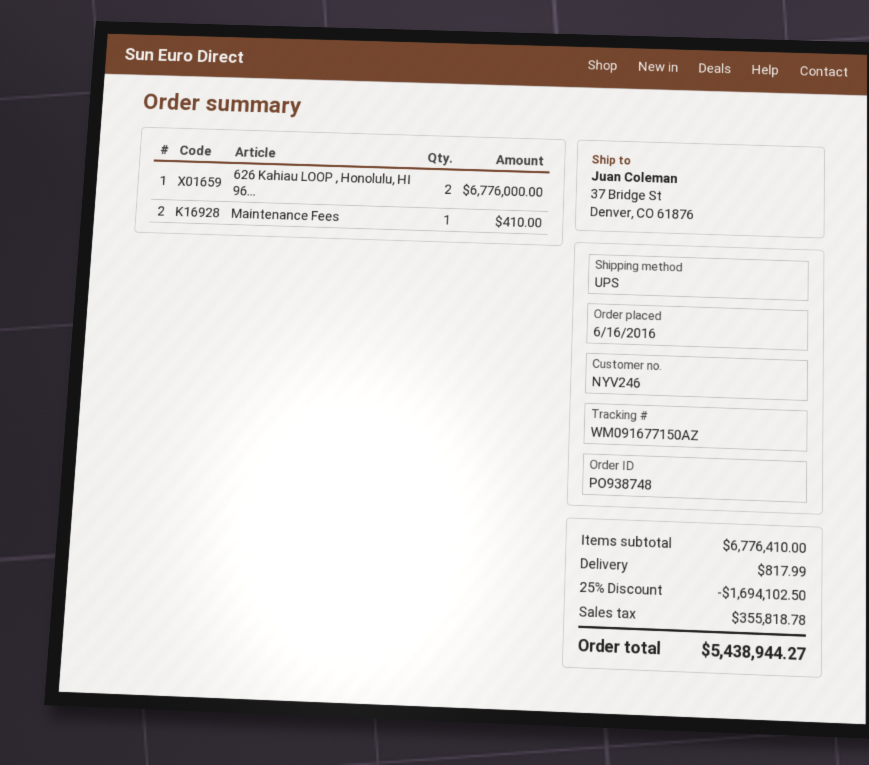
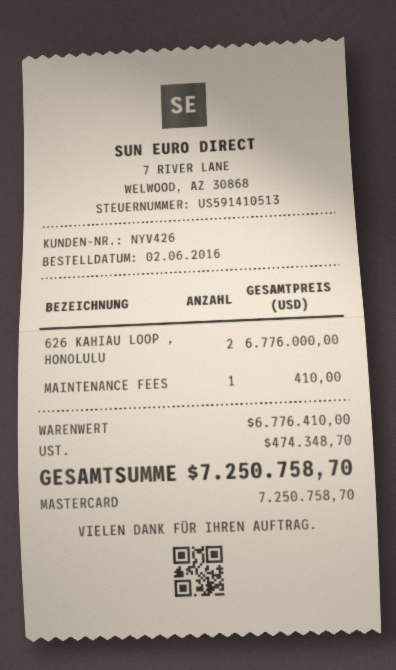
order date: 2016-06-16 -> 2016-06-02
customer number: NYV246 -> NYV426
discount: 25% = 1694102.50 -> none
shipping: 817.99 -> none
tax: 355818.78 -> 474348.70
total: 5438944.27 -> 7250758.70

